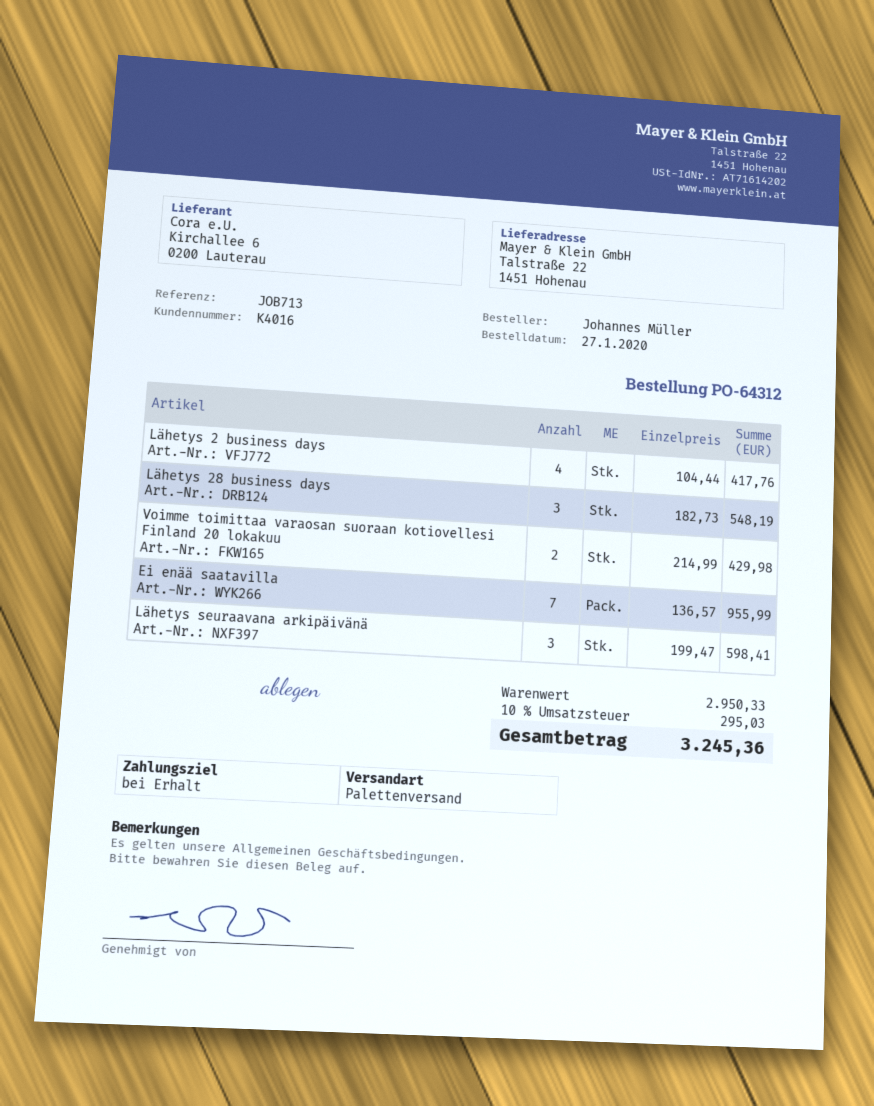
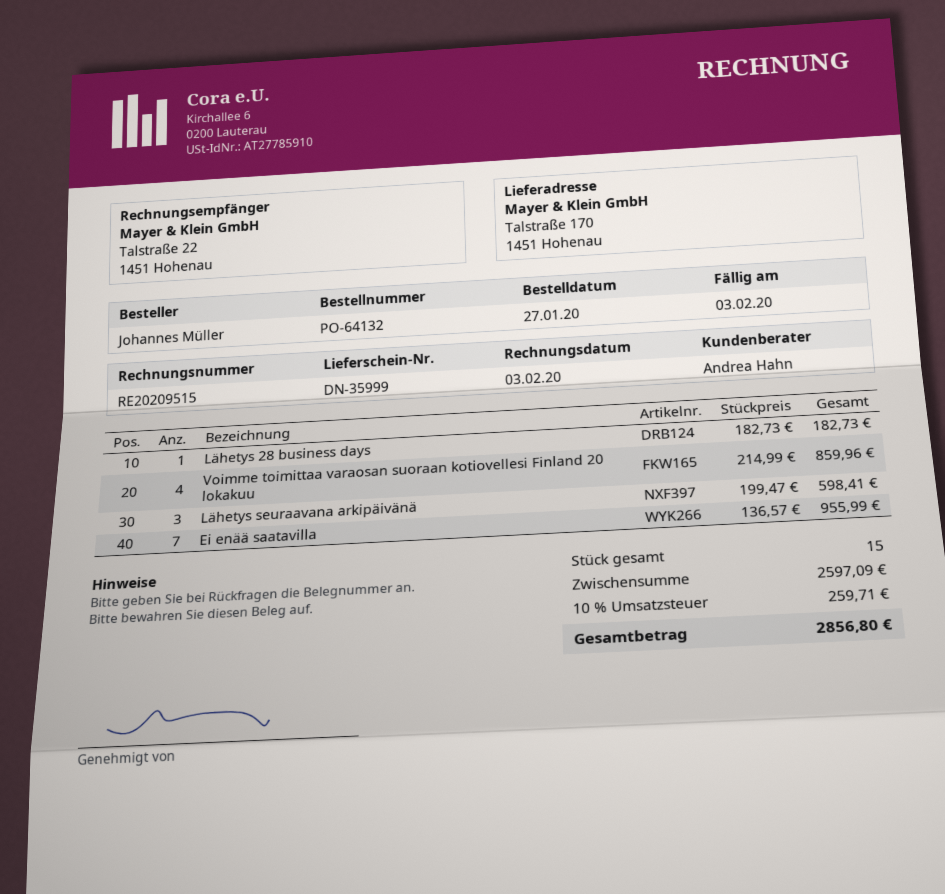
order number: PO-64312 -> PO-64132
ship to: Talstraße 22, 1451 Hohenau -> Talstraße 170, 1451 Hohenau
Lähetys 2 business days: 4 x 104.44 = 417.76 -> none
Lähetys 28 business days: 3 x 182.73 = 548.19 -> 1 x 182.73 = 182.73
Voimme toimittaa varaosan suoraan kotiovellesi Finland 20 lokakuu: 2 x 214.99 = 429.98 -> 4 x 214.99 = 859.96
subtotal: 2950.33 -> 2597.09
tax: 10% = 295.03 -> 10% = 259.71
total: 3245.36 -> 2856.80

